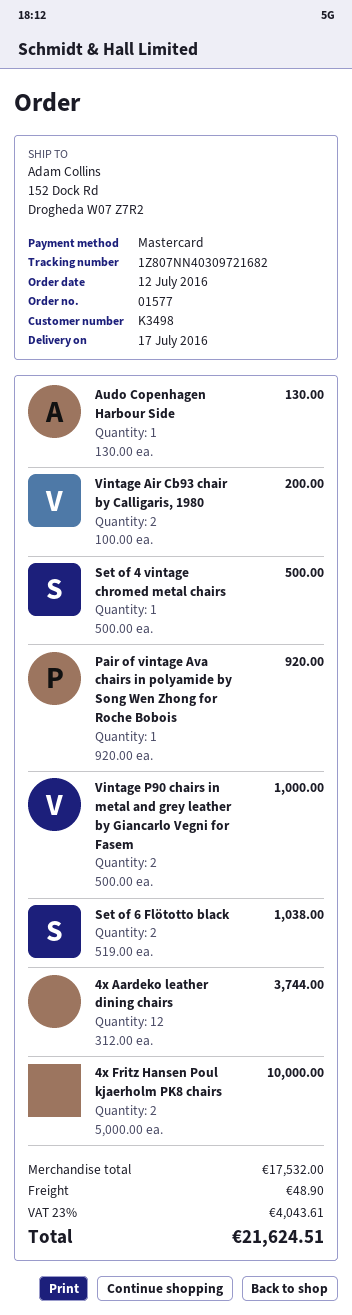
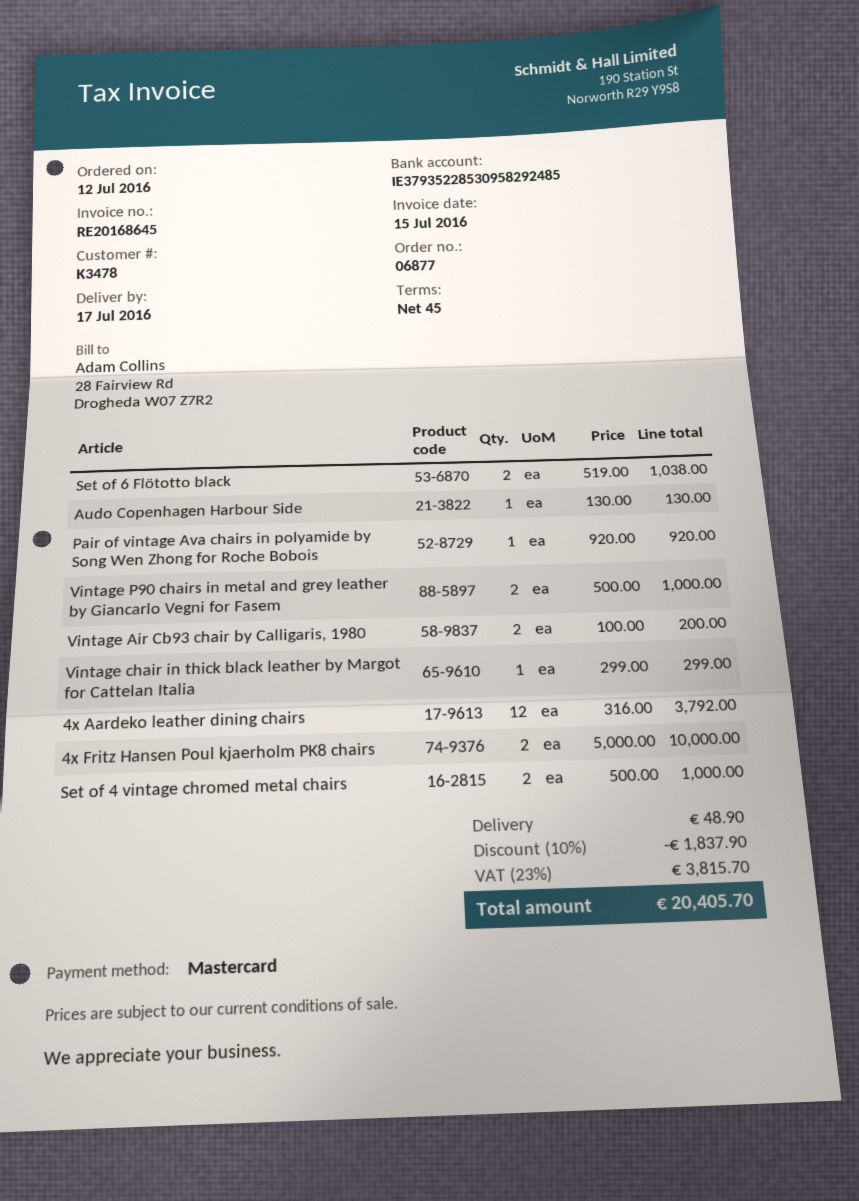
order number: 01577 -> 06877
customer number: K3498 -> K3478
Set of 4 vintage chromed metal chairs: 1 x 500.00 = 500.00 -> 2 x 500.00 = 1000.00
4x Aardeko leather dining chairs: 12 x 312.00 = 3744.00 -> 12 x 316.00 = 3792.00
Vintage chair in thick black leather by Margot for Cattelan Italia: none -> 1 x 299.00 = 299.00
discount: none -> 10% = 1837.90
tax: 23% = 4043.61 -> 23% = 3815.70
total: 21624.51 -> 20405.70

